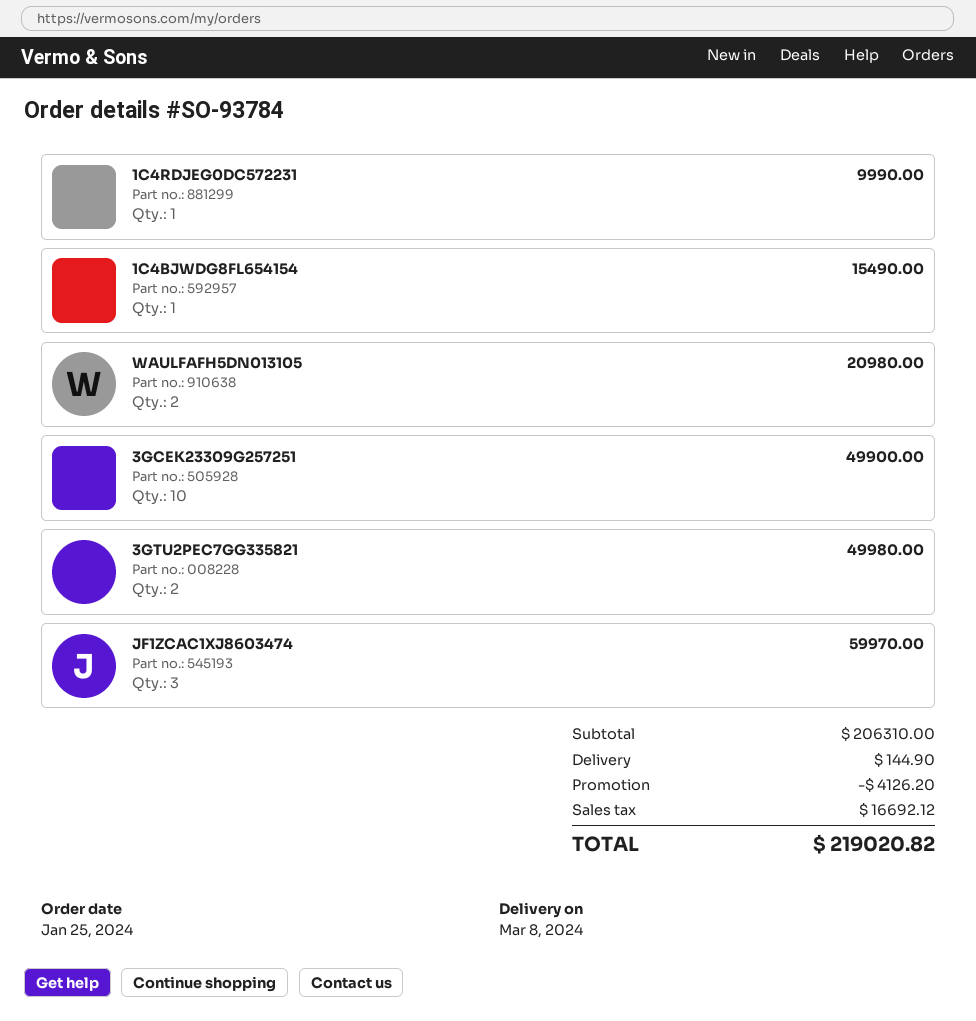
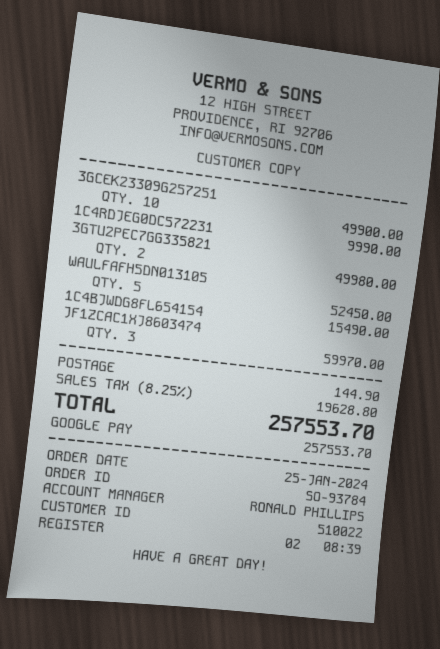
WAULFAFH5DN013105: 2 for 20980.00 -> 5 for 52450.00
discount: 4126.20 -> none
tax: 16692.12 -> 19628.80
total: 219020.82 -> 257553.70

